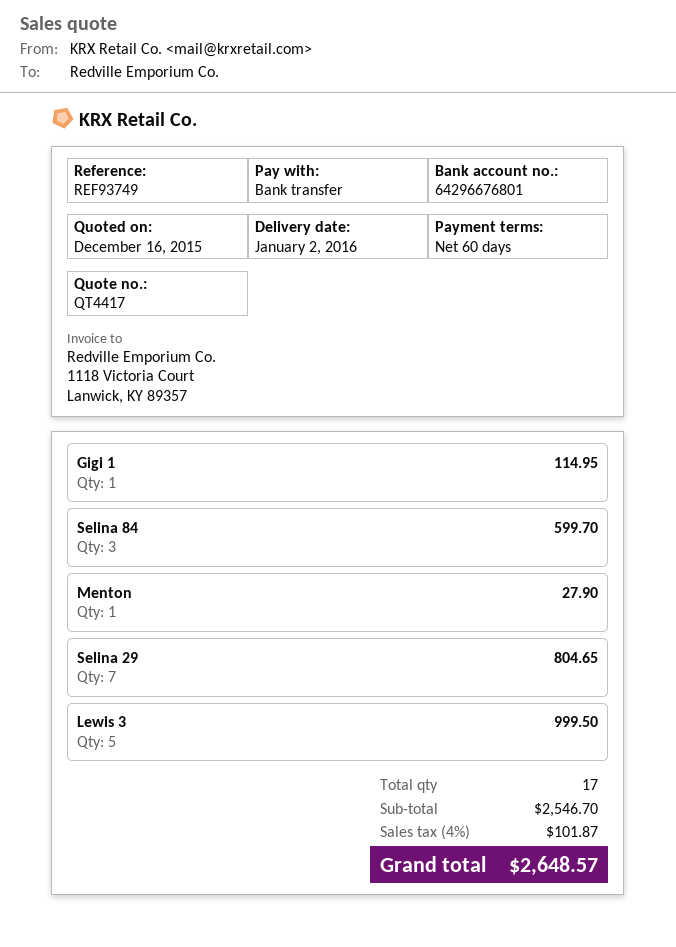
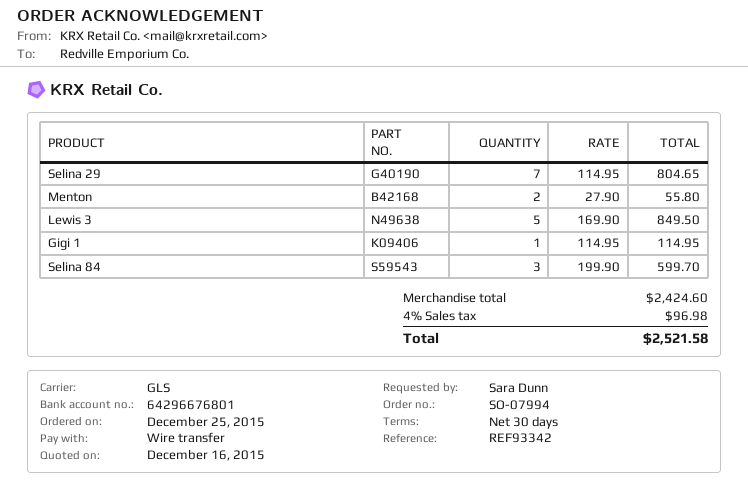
payment terms: 60 days -> 30 days
reference: REF93749 -> REF93342
Menton: 1 for 27.90 -> 2 for 55.80
Lewis 3: 5 for 999.50 -> 5 for 849.50
subtotal: 2546.70 -> 2424.60
tax: 4% = 101.87 -> 4% = 96.98
total: 2648.57 -> 2521.58

